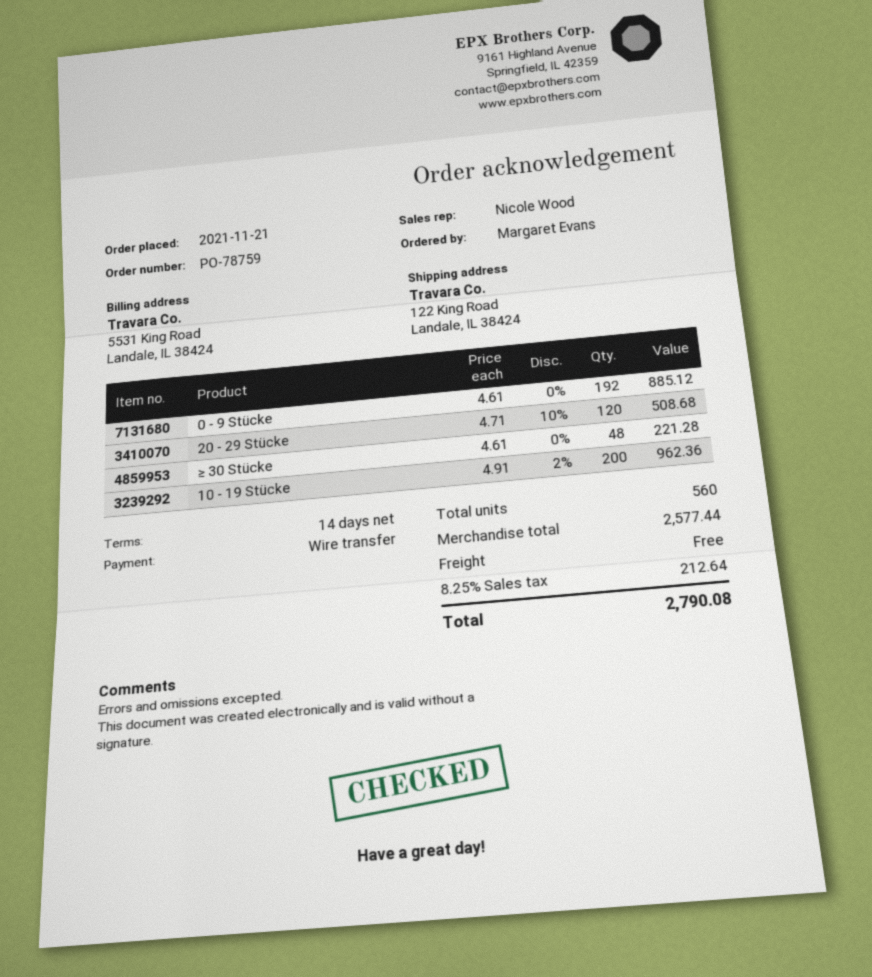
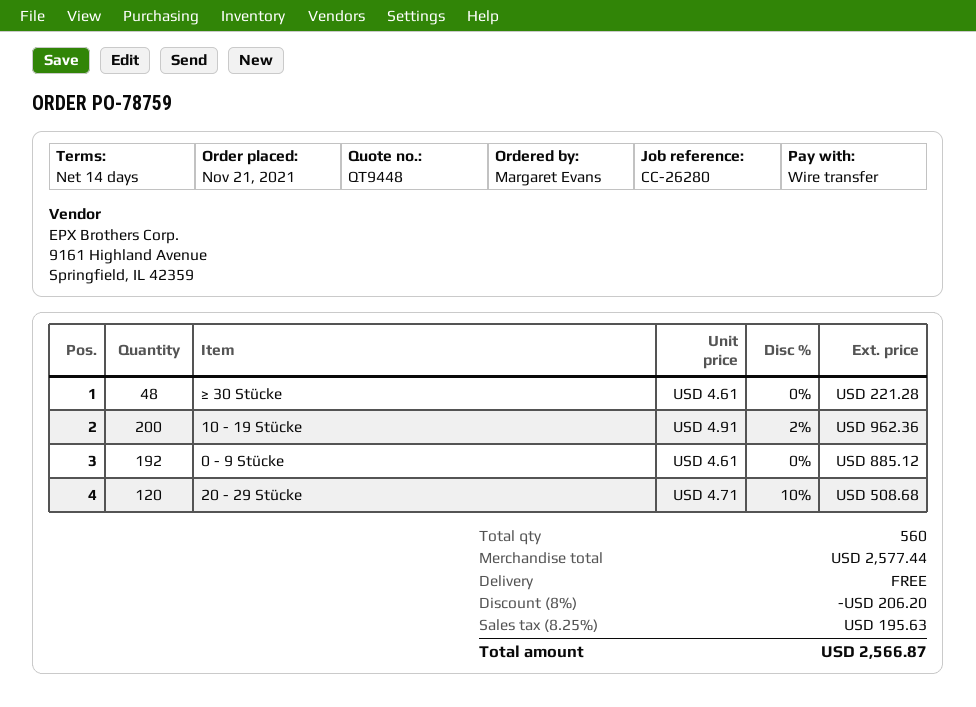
discount: none -> 8% = 206.20
tax: 8.25% = 212.64 -> 8.25% = 195.63
total: 2790.08 -> 2566.87

